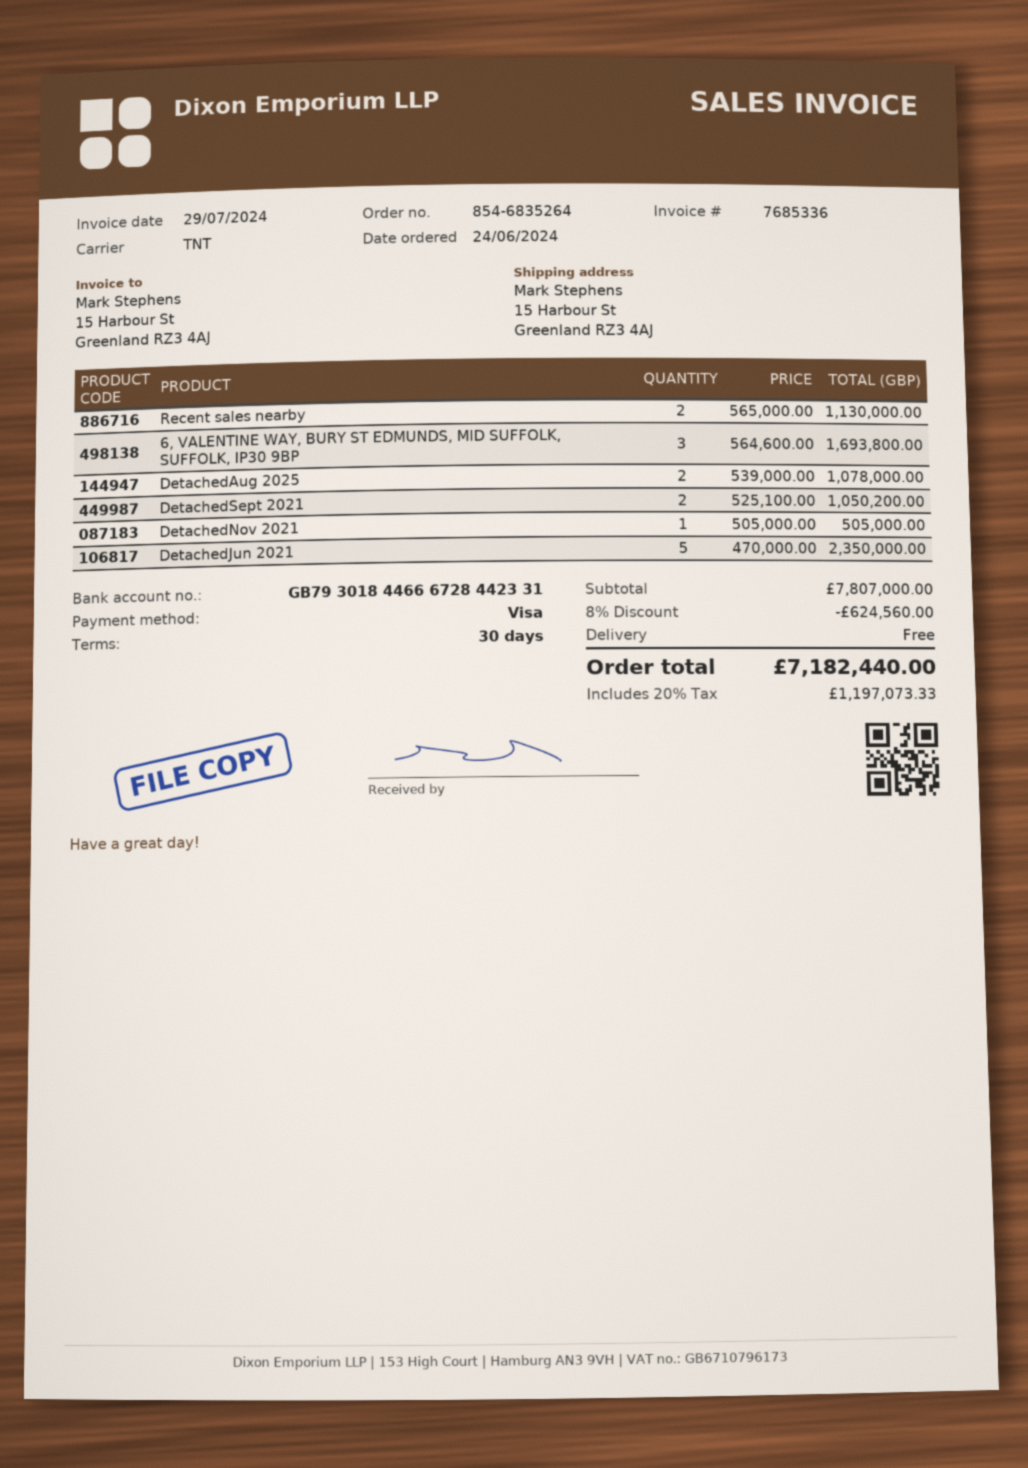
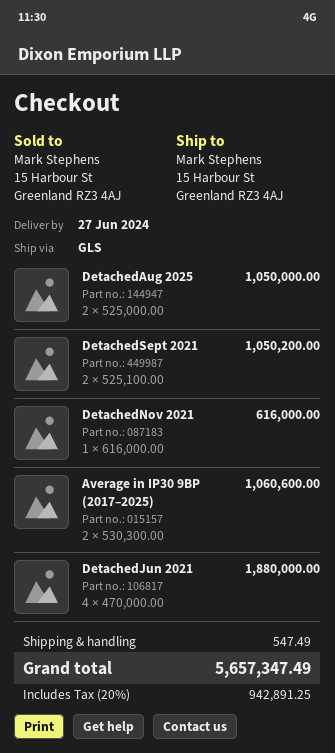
shipping method: TNT -> GLS
Recent sales nearby: 2 x 565000.00 = 1130000.00 -> none
6, VALENTINE WAY, BURY ST EDMUNDS, MID SUFFOLK, SUFFOLK, IP30 9BP: 3 x 564600.00 = 1693800.00 -> none
DetachedAug 2025: 2 x 539000.00 = 1078000.00 -> 2 x 525000.00 = 1050000.00
DetachedNov 2021: 1 x 505000.00 = 505000.00 -> 1 x 616000.00 = 616000.00
DetachedJun 2021: 5 x 470000.00 = 2350000.00 -> 4 x 470000.00 = 1880000.00
Average in IP30 9BP (2017–2025): none -> 2 x 530300.00 = 1060600.00
discount: 8% = 624560.00 -> none
shipping: 0.00 -> 547.49
tax: 20% = 1197073.33 -> 20% = 942891.25
total: 7182440.00 -> 5657347.49

